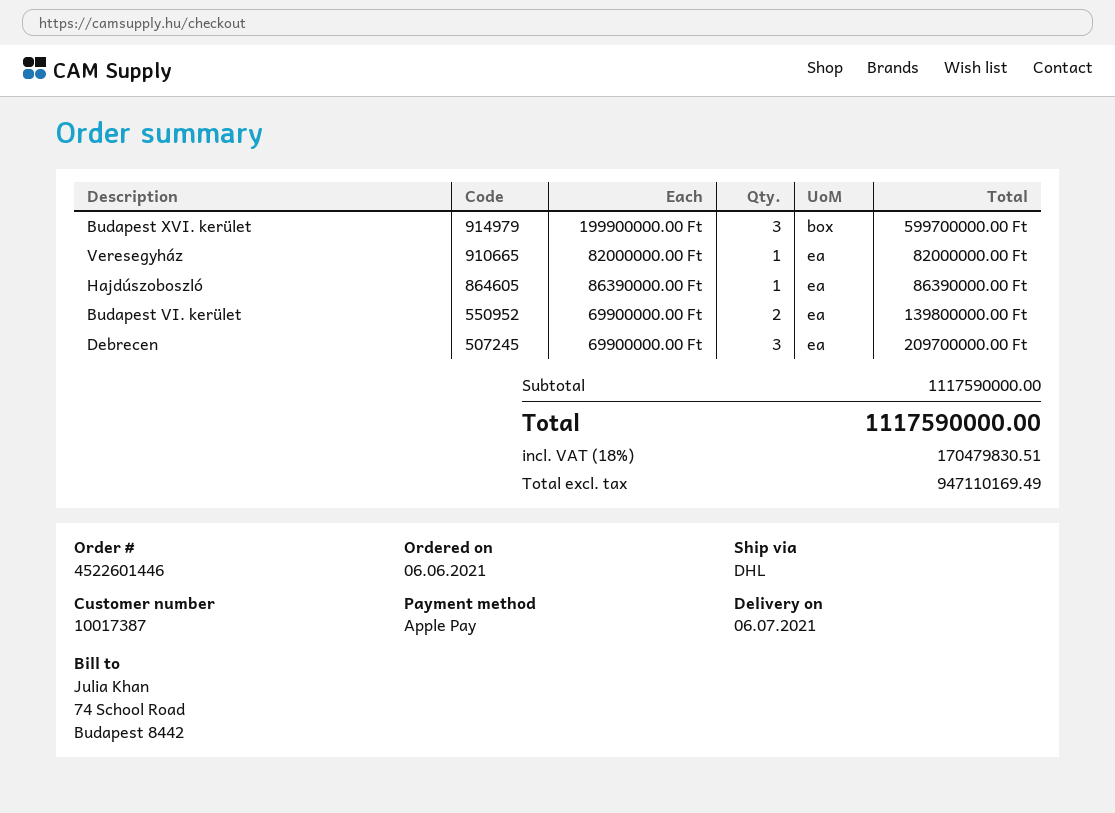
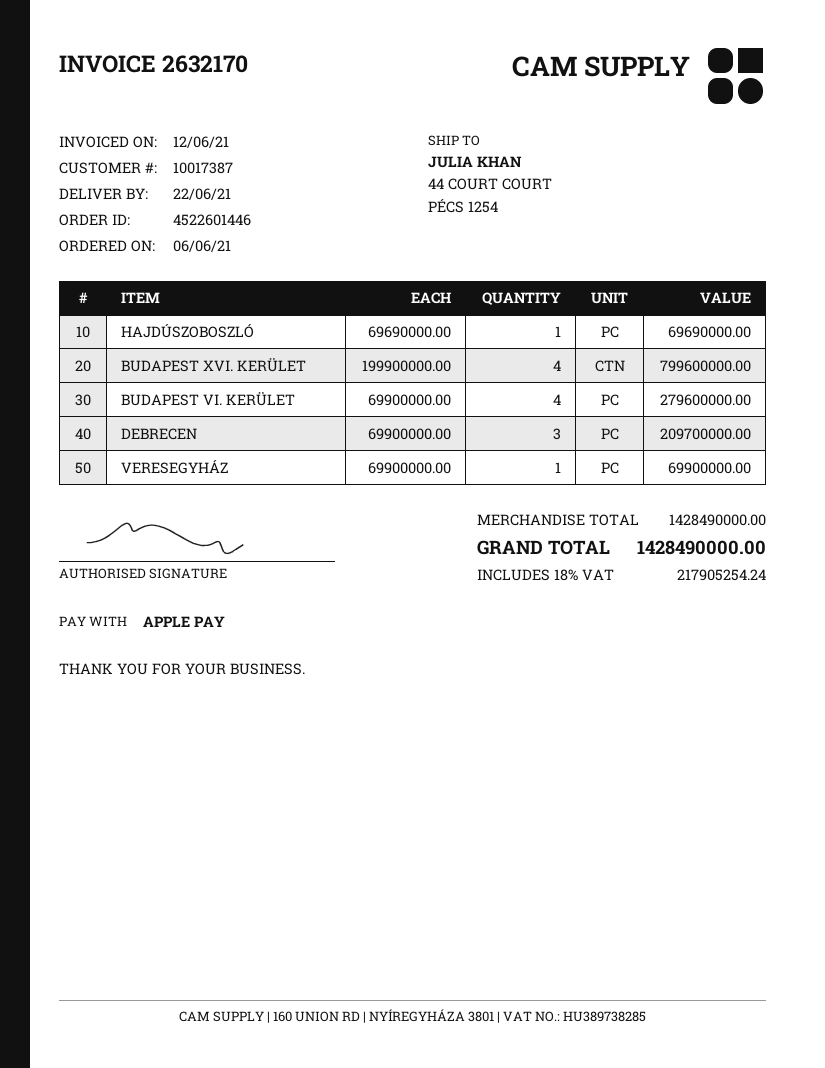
delivery date: 2021-07-06 -> 2021-06-22
Budapest XVI. kerület: 3 x 199900000.00 = 599700000.00 -> 4 x 199900000.00 = 799600000.00
Veresegyház: 1 x 82000000.00 = 82000000.00 -> 1 x 69900000.00 = 69900000.00
Hajdúszoboszló: 1 x 86390000.00 = 86390000.00 -> 1 x 69690000.00 = 69690000.00
Budapest VI. kerület: 2 x 69900000.00 = 139800000.00 -> 4 x 69900000.00 = 279600000.00
subtotal: 1117590000.00 -> 1428490000.00
tax: 18% = 170479830.51 -> 18% = 217905254.24
total: 1117590000.00 -> 1428490000.00

